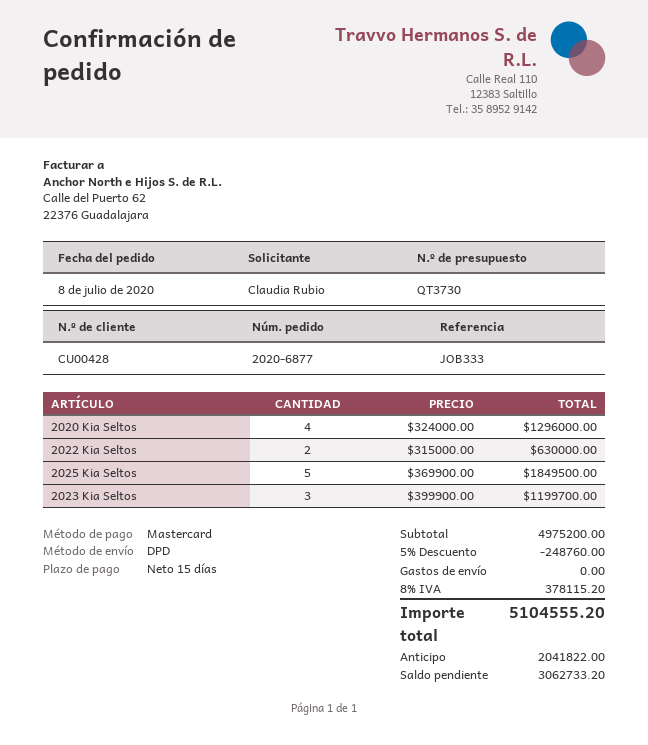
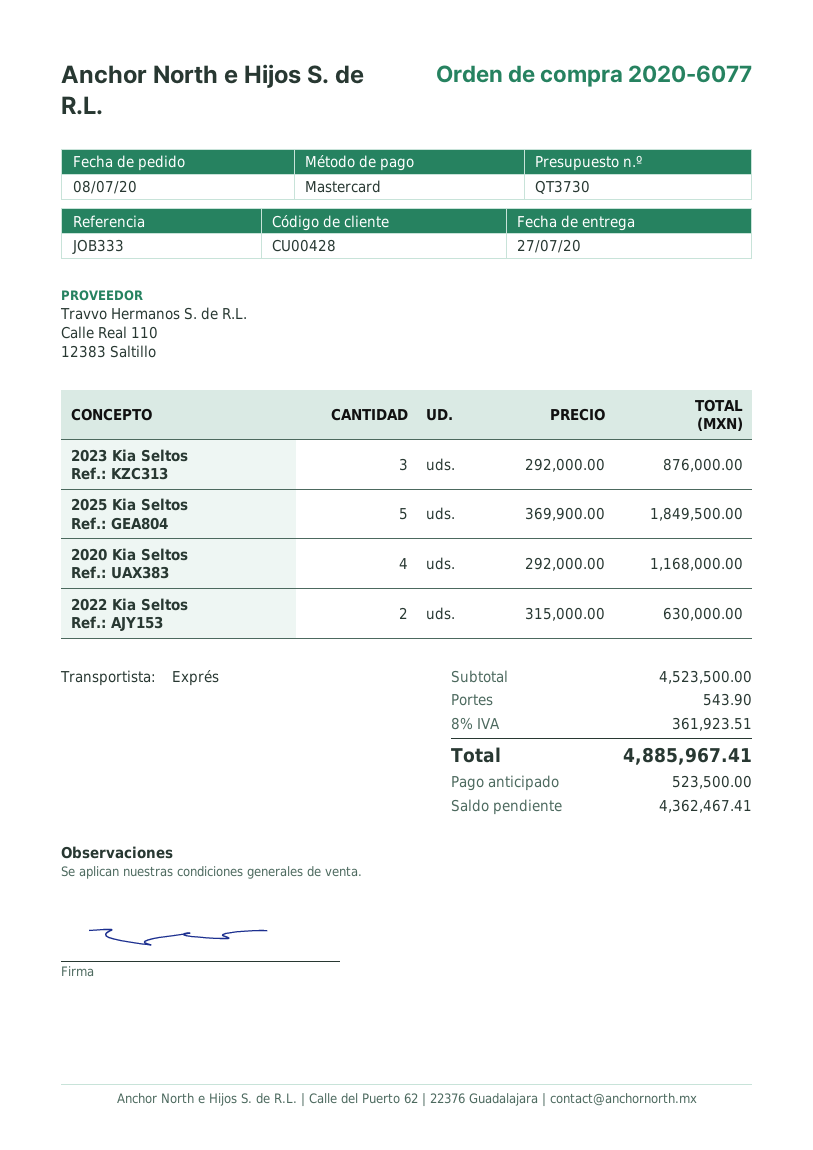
order number: 2020-6877 -> 2020-6077
shipping method: DPD -> express
2020 Kia Seltos: 4 x 324000.00 = 1296000.00 -> 4 x 292000.00 = 1168000.00
2023 Kia Seltos: 3 x 399900.00 = 1199700.00 -> 3 x 292000.00 = 876000.00
subtotal: 4975200.00 -> 4523500.00
discount: 5% = 248760.00 -> none
shipping: 0.00 -> 543.90
tax: 8% = 378115.20 -> 8% = 361923.51
total: 5104555.20 -> 4885967.41
deposit: 2041822.00 -> 523500.00
balance: 3062733.20 -> 4362467.41

